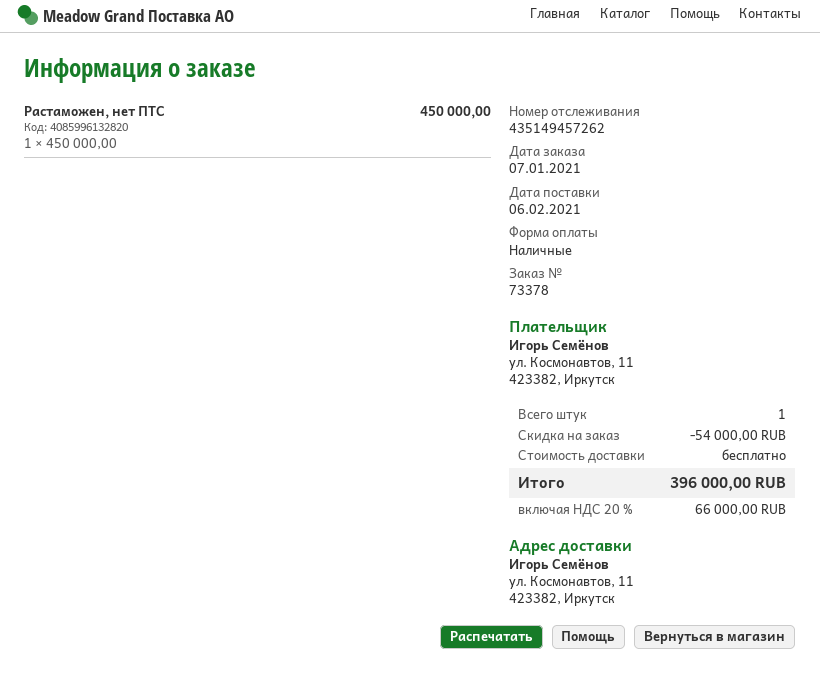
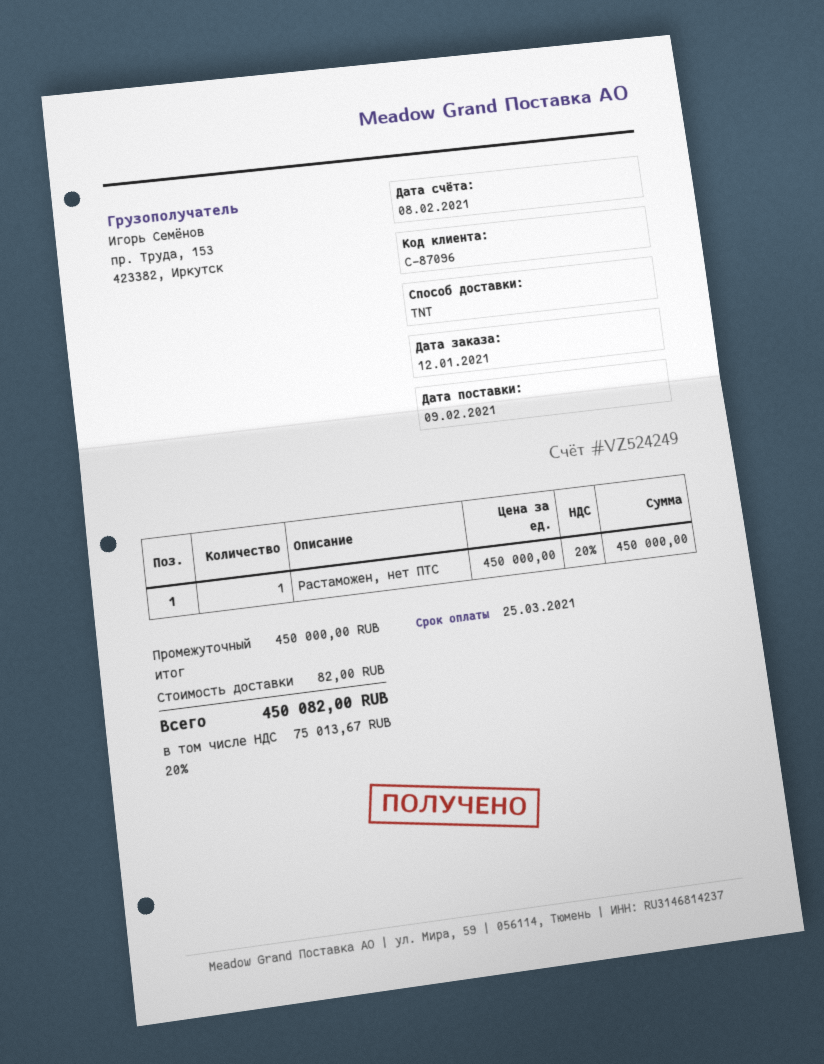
order date: 2021-01-07 -> 2021-01-12
delivery date: 2021-02-06 -> 2021-02-09
ship to: ул. Космонавтов, 11, 423382, Иркутск -> пр. Труда, 153, 423382, Иркутск
discount: 54000.00 -> none
shipping: 0.00 -> 82.00
tax: 20% = 66000.00 -> 20% = 75013.67
total: 396000.00 -> 450082.00

